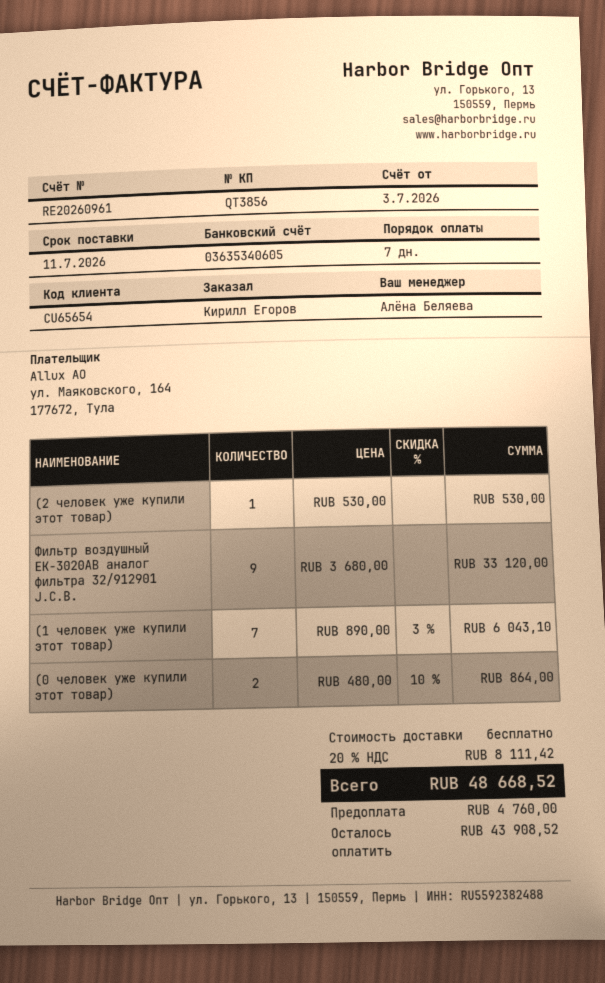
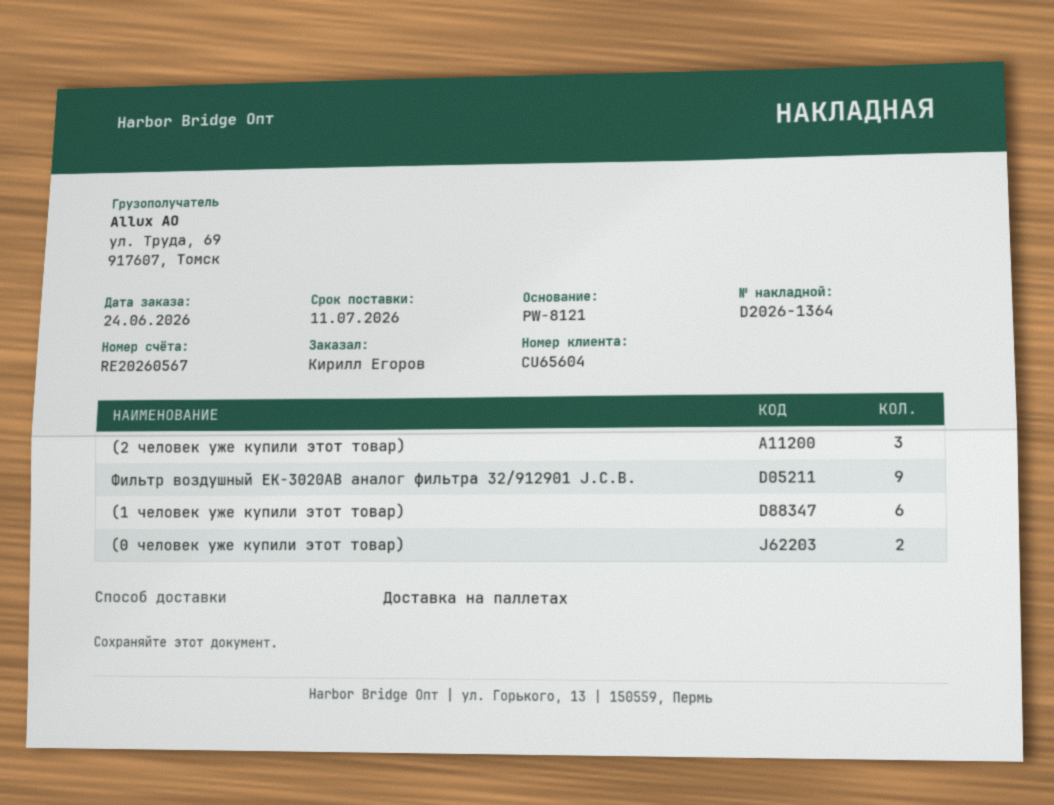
invoice number: RE20260961 -> RE20260567
customer number: CU65654 -> CU65604
(2 человек уже купили этот товар): 1 -> 3
(1 человек уже купили этот товар): 7 -> 6

